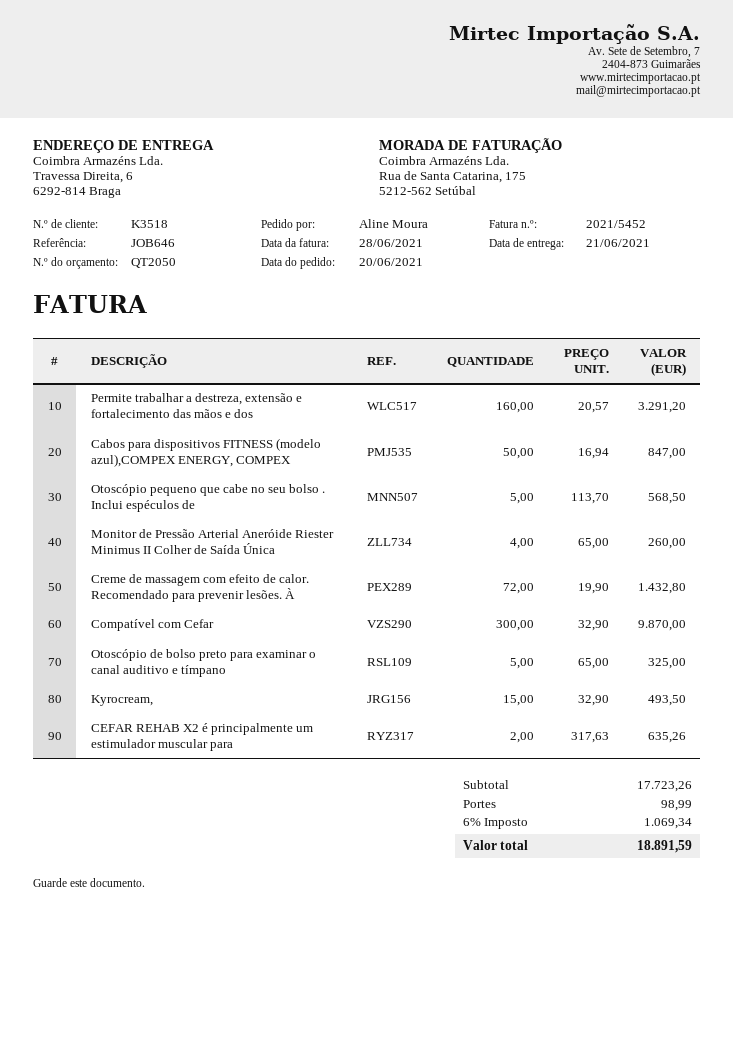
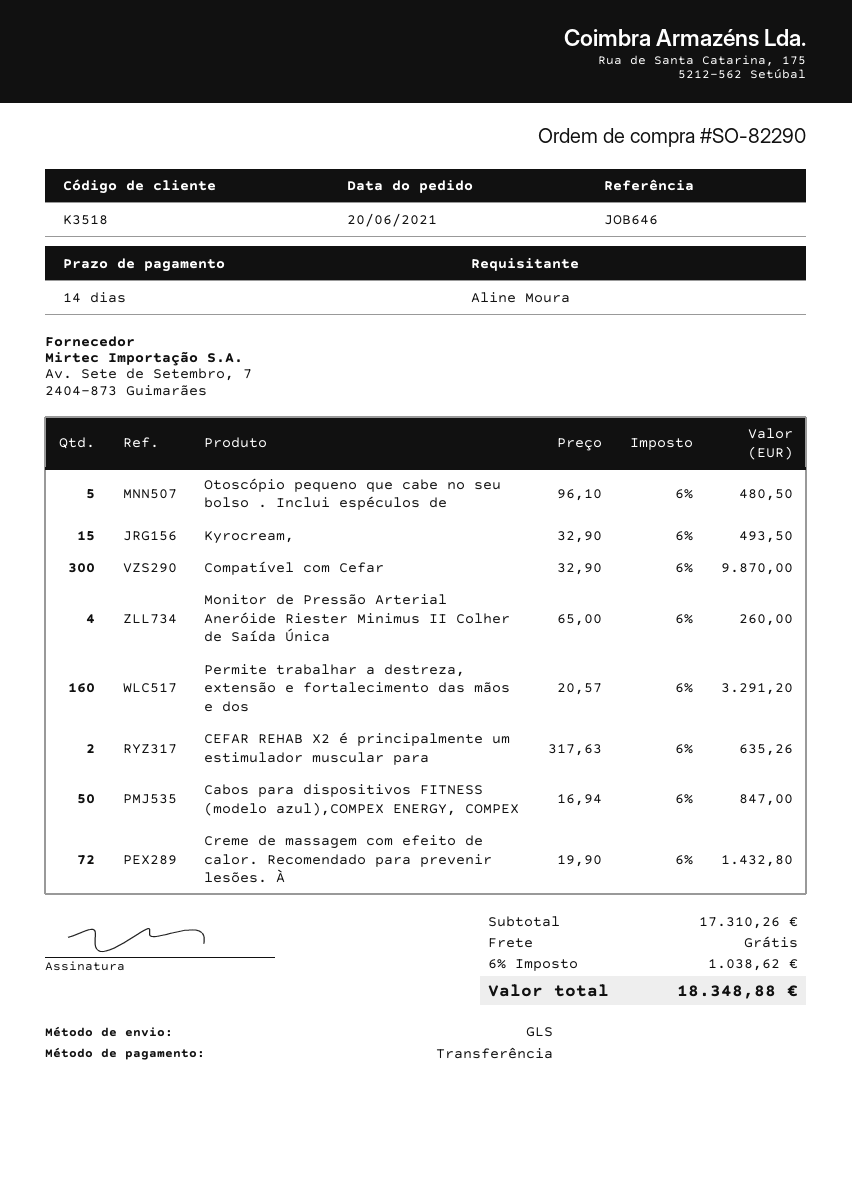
Otoscópio pequeno que cabe no seu bolso . Inclui espéculos de: 5 x 113.70 = 568.50 -> 5 x 96.10 = 480.50
Otoscópio de bolso preto para examinar o canal auditivo e tímpano: 5 x 65.00 = 325.00 -> none
subtotal: 17723.26 -> 17310.26
shipping: 98.99 -> 0.00
tax: 6% = 1069.34 -> 6% = 1038.62
total: 18891.59 -> 18348.88

